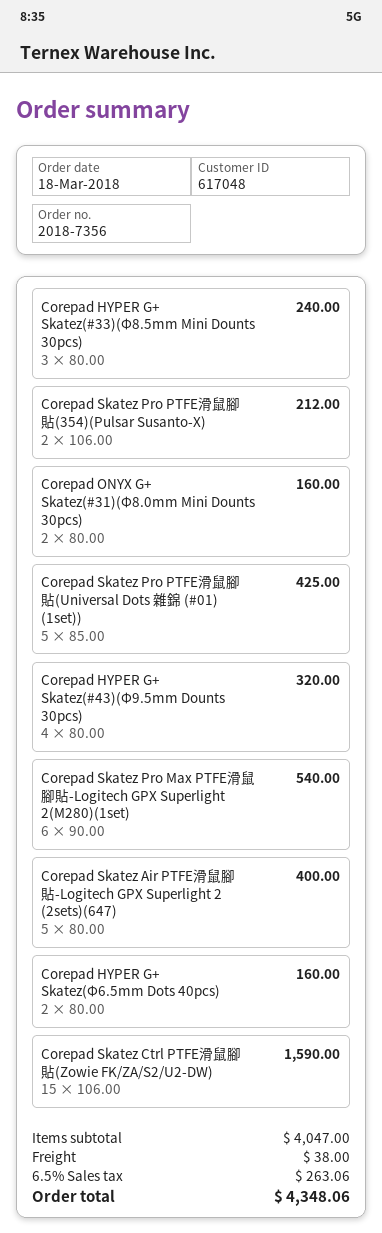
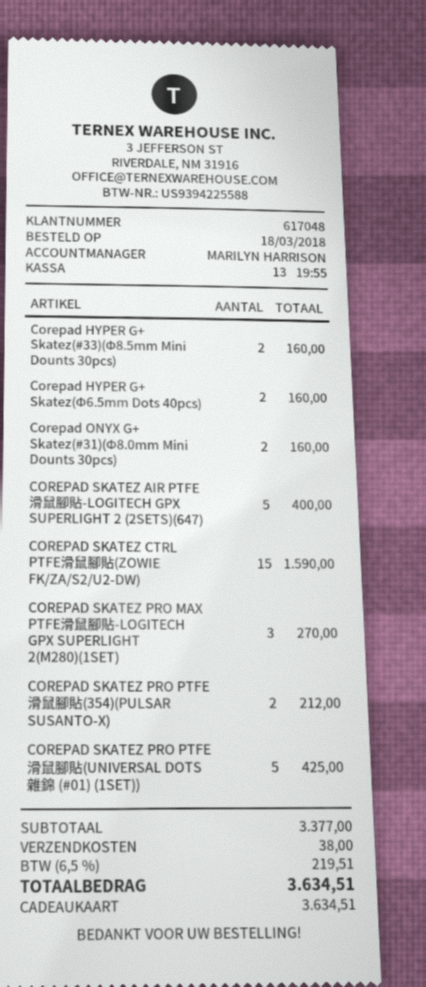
Corepad HYPER G+ Skatez(#33)(Φ8.5mm Mini Dounts 30pcs): 3 for 240.00 -> 2 for 160.00
Corepad HYPER G+ Skatez(#43)(Φ9.5mm Dounts 30pcs): 4 for 320.00 -> none
Corepad Skatez Pro Max PTFE滑鼠腳貼-Logitech GPX Superlight 2(M280)(1set): 6 for 540.00 -> 3 for 270.00
subtotal: 4047.00 -> 3377.00
tax: 6.5% = 263.06 -> 6.5% = 219.51
total: 4348.06 -> 3634.51

